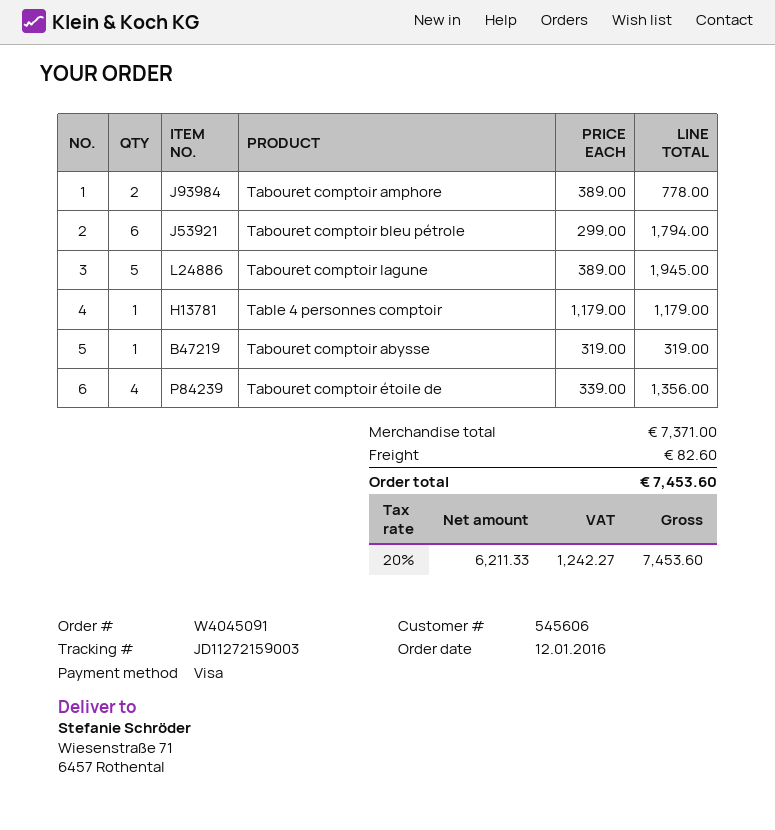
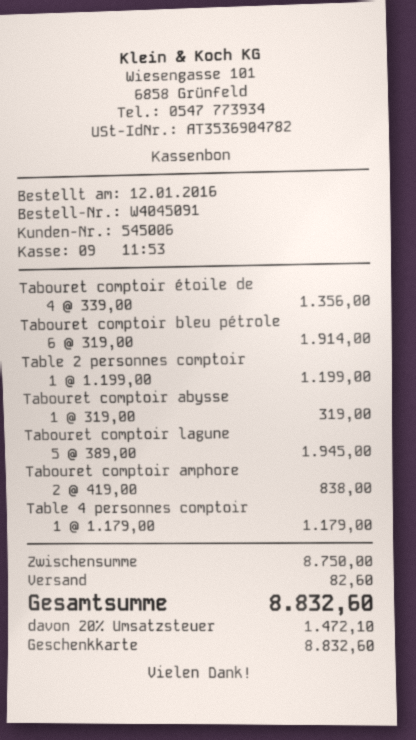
customer number: 545606 -> 545006
payment method: Visa -> gift card
Tabouret comptoir amphore: 2 x 389.00 = 778.00 -> 2 x 419.00 = 838.00
Tabouret comptoir bleu pétrole: 6 x 299.00 = 1794.00 -> 6 x 319.00 = 1914.00
Table 2 personnes comptoir: none -> 1 x 1199.00 = 1199.00
subtotal: 7371.00 -> 8750.00
tax: 20% = 1242.27 -> 20% = 1472.10
total: 7453.60 -> 8832.60

